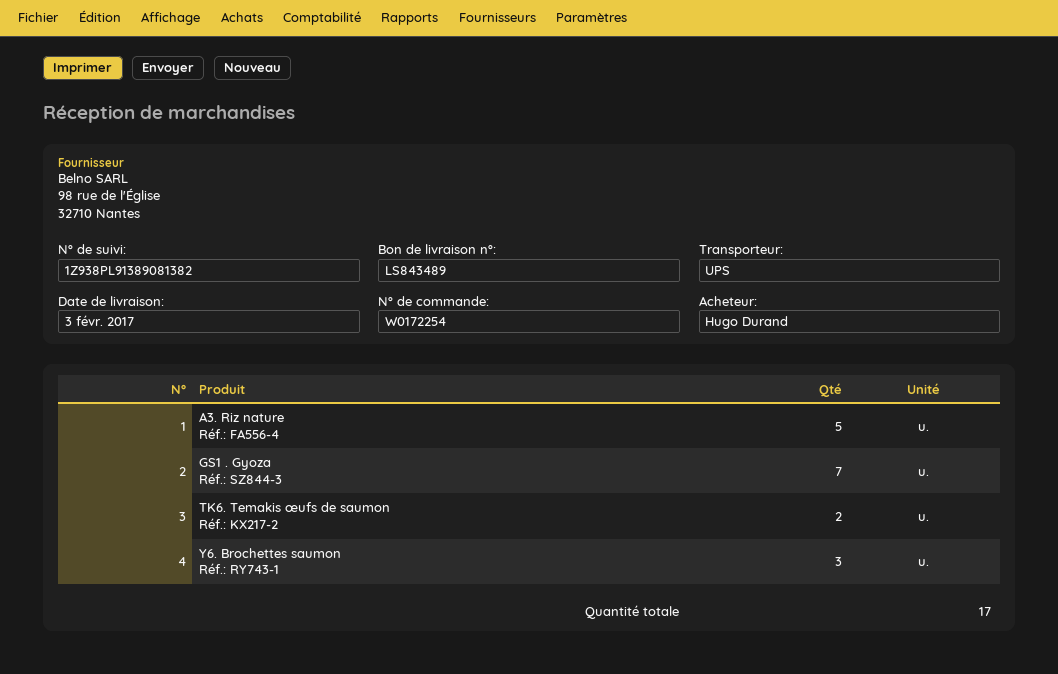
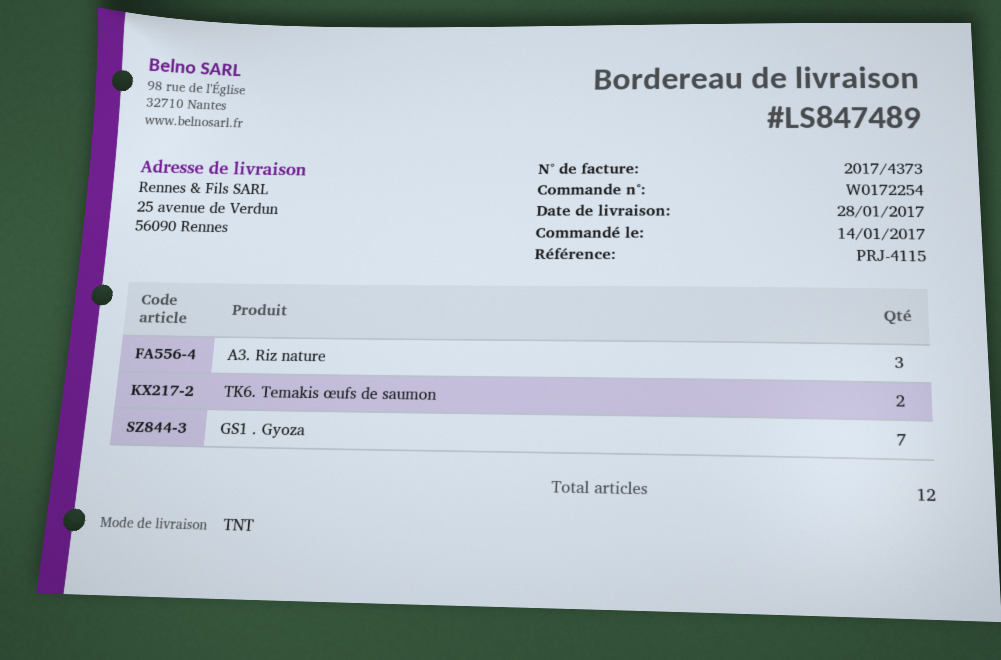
delivery note number: LS843489 -> LS847489
delivery date: 2017-02-03 -> 2017-01-28
shipping method: UPS -> TNT
A3. Riz nature: 5 -> 3
Y6. Brochettes saumon: 3 -> none
total quantity: 17 -> 12

